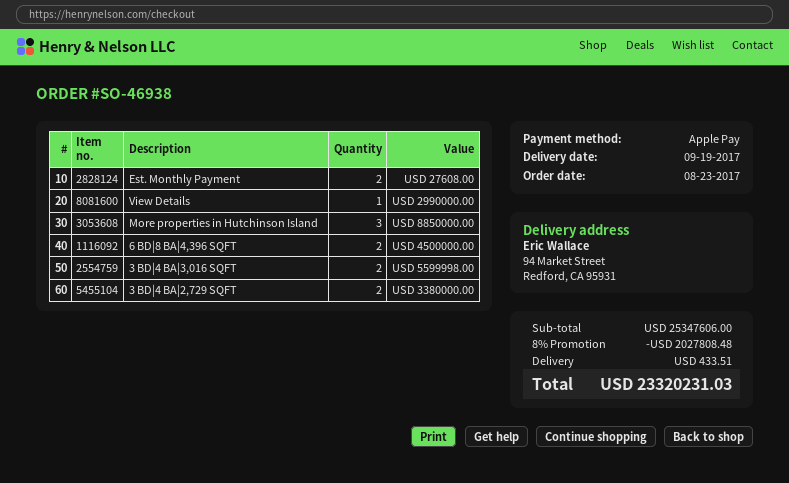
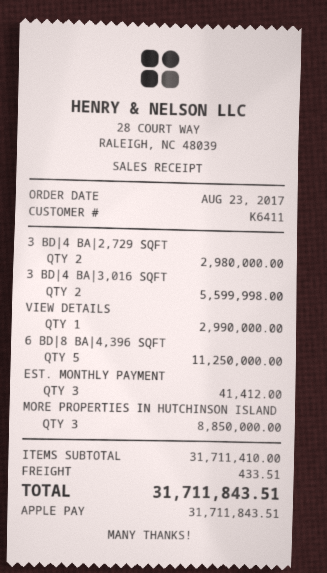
Est. Monthly Payment: 2 for 27608.00 -> 3 for 41412.00
6 BD|8 BA|4,396 SQFT: 2 for 4500000.00 -> 5 for 11250000.00
3 BD|4 BA|2,729 SQFT: 2 for 3380000.00 -> 2 for 2980000.00
subtotal: 25347606.00 -> 31711410.00
discount: 8% = 2027808.48 -> none
total: 23320231.03 -> 31711843.51

